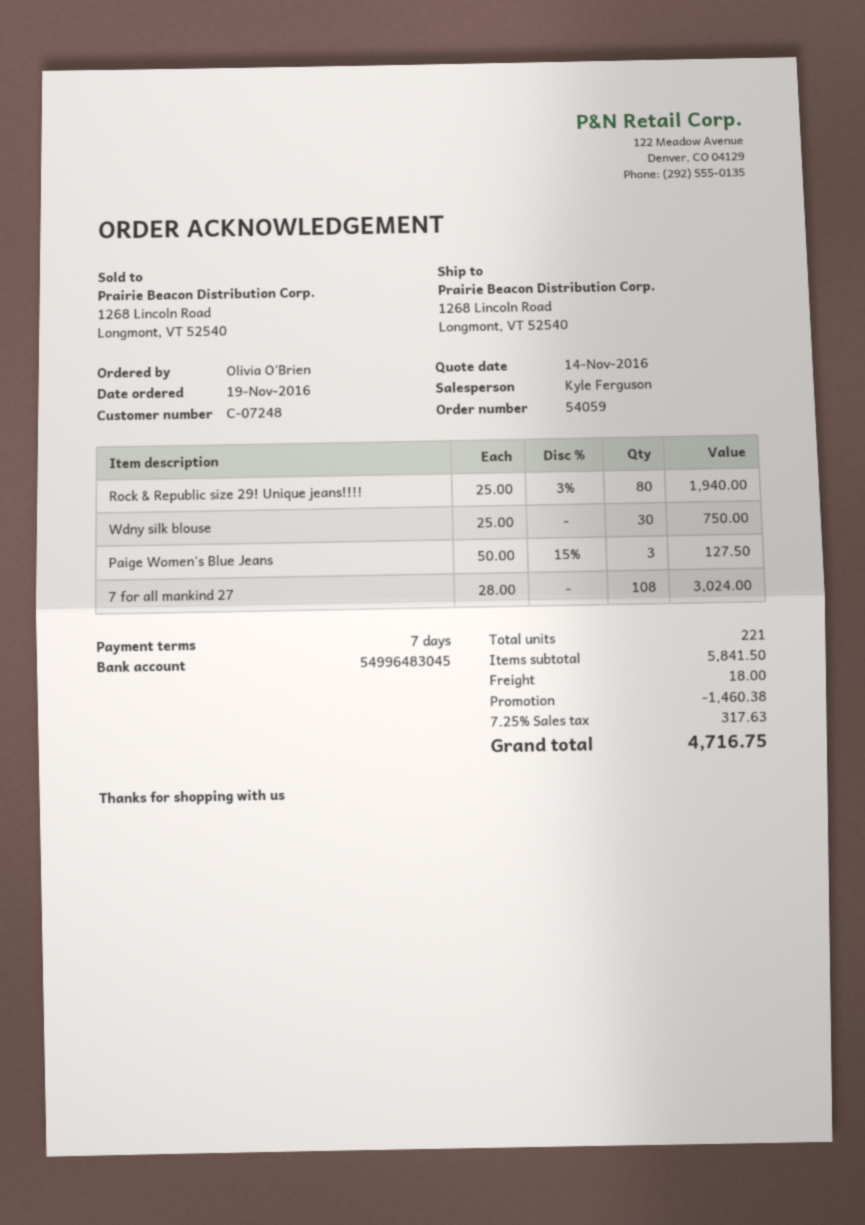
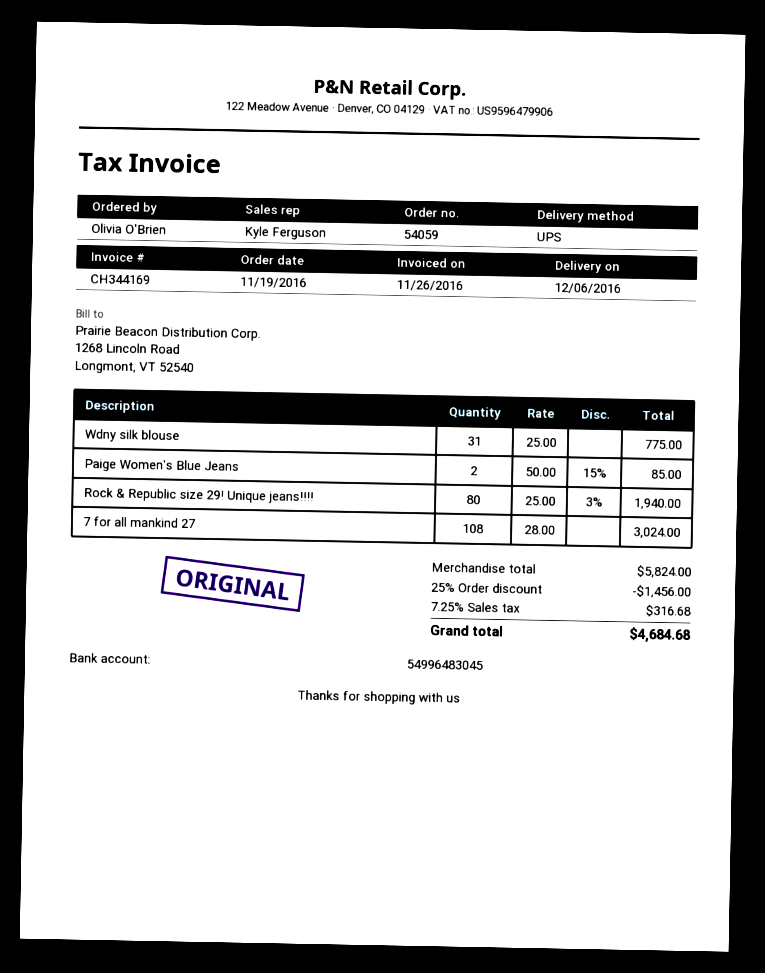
Wdny silk blouse: 30 x 25.00 = 750.00 -> 31 x 25.00 = 775.00
Paige Women's Blue Jeans: 3 x 50.00 - 15% = 127.50 -> 2 x 50.00 - 15% = 85.00
subtotal: 5841.50 -> 5824.00
discount: 1460.38 -> 1456.00
shipping: 18.00 -> none
tax: 7.25% = 317.63 -> 7.25% = 316.68
total: 4716.75 -> 4684.68

